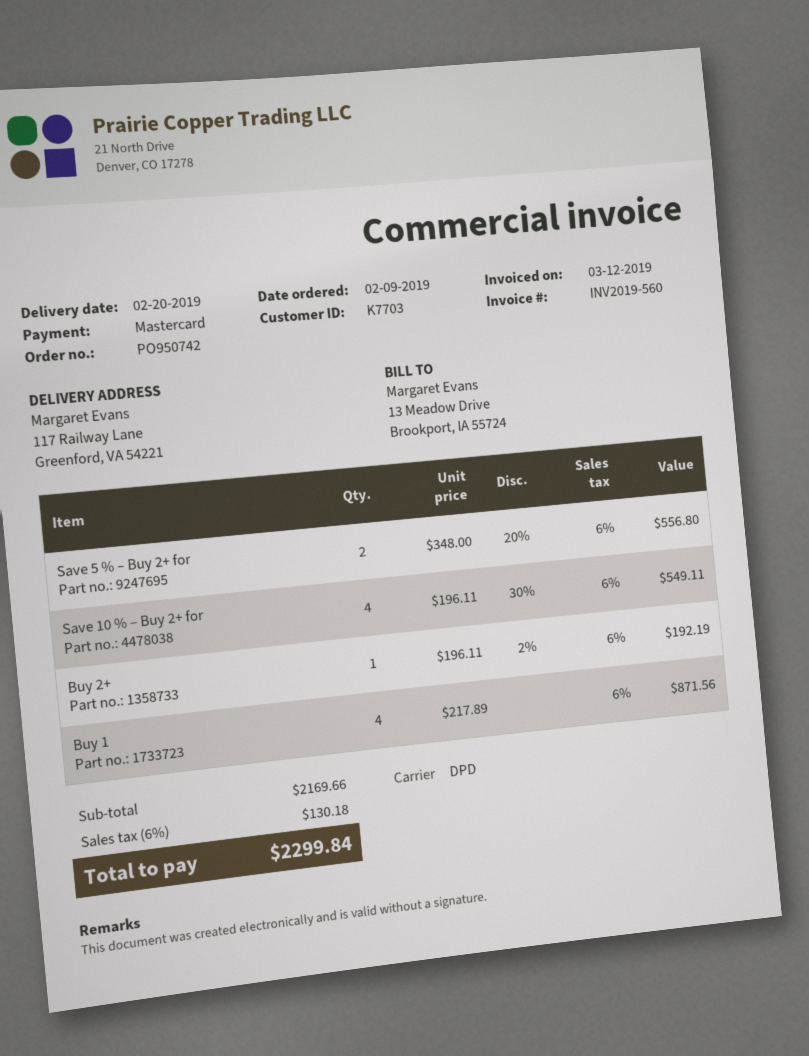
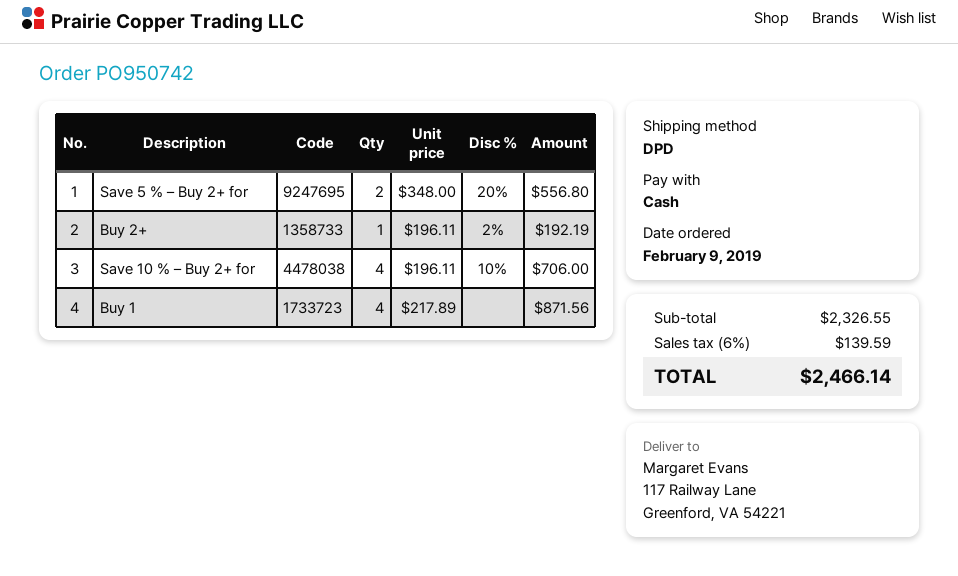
payment method: Mastercard -> cash
Save 10 % – Buy 2+ for: 4 x 196.11 - 30% = 549.11 -> 4 x 196.11 - 10% = 706.00
subtotal: 2169.66 -> 2326.55
tax: 6% = 130.18 -> 6% = 139.59
total: 2299.84 -> 2466.14

